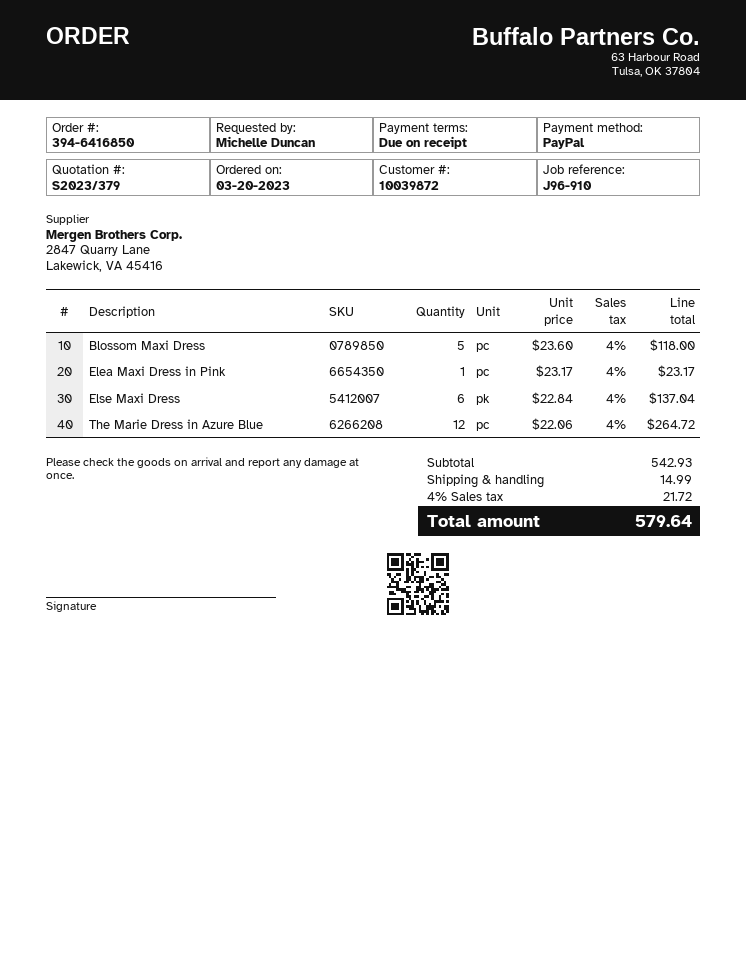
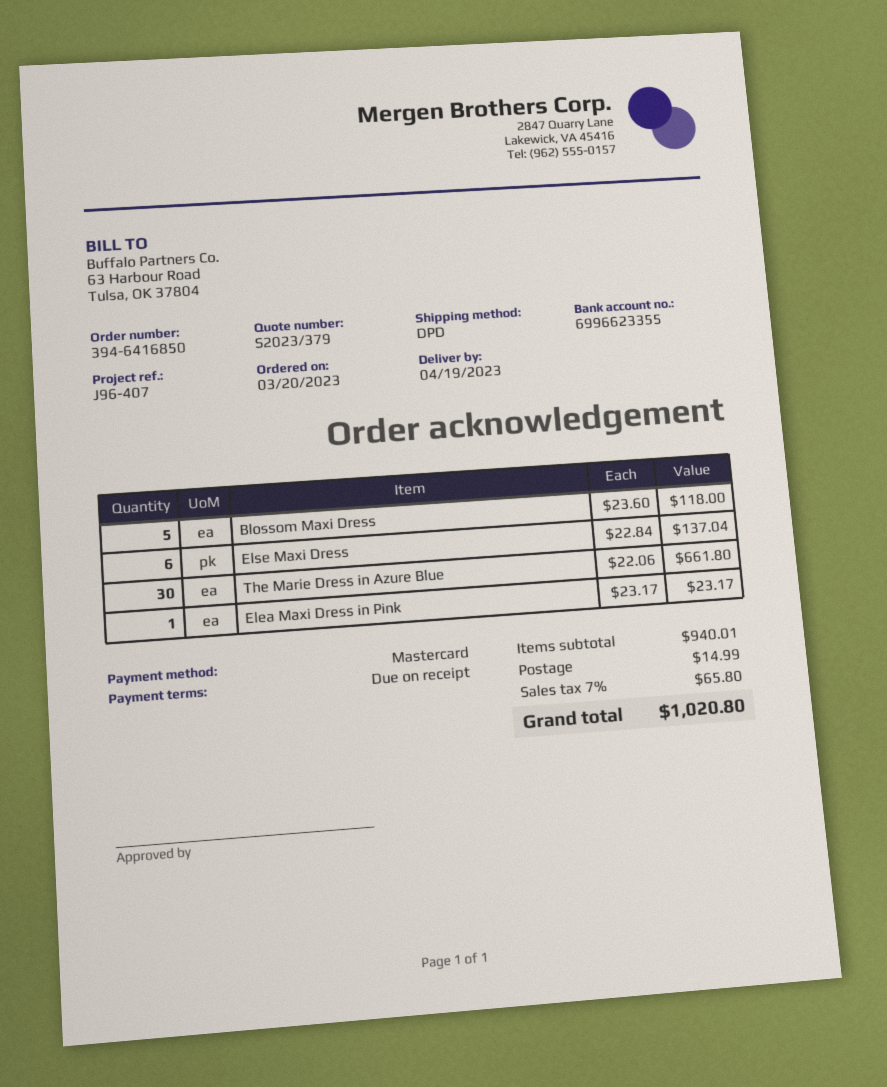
reference: J96-910 -> J96-407
payment method: PayPal -> Mastercard
The Marie Dress in Azure Blue: 12 x 22.06 = 264.72 -> 30 x 22.06 = 661.80
subtotal: 542.93 -> 940.01
tax: 4% = 21.72 -> 7% = 65.80
total: 579.64 -> 1020.80

